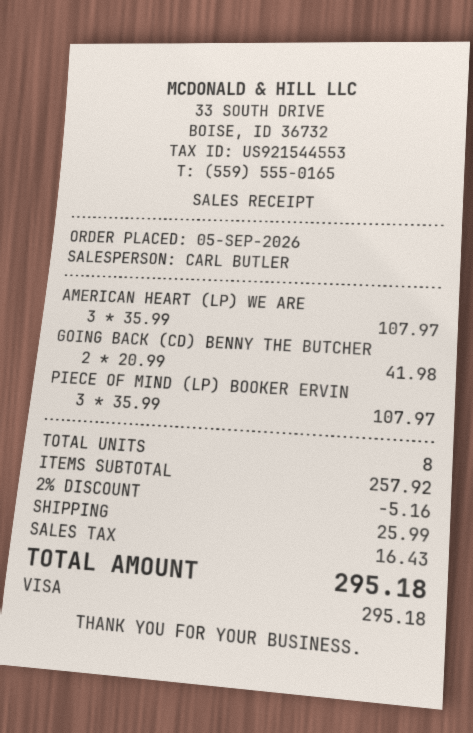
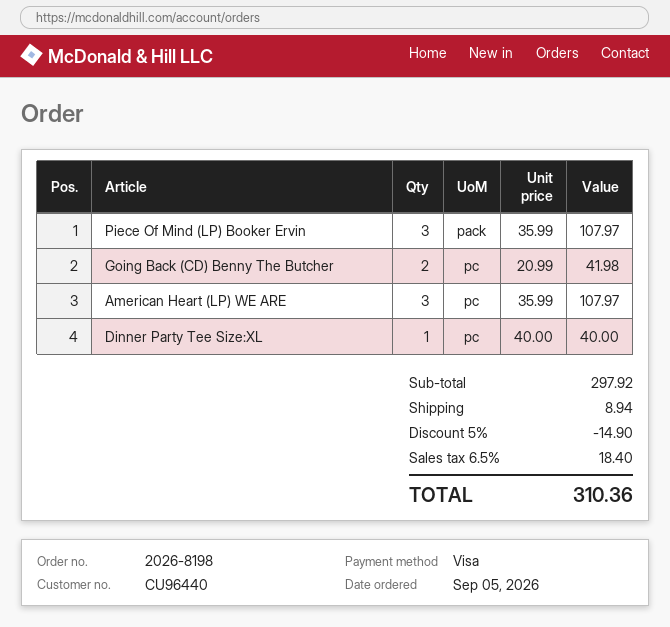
Dinner Party Tee Size:XL: none -> 1 x 40.00 = 40.00
subtotal: 257.92 -> 297.92
discount: 2% = 5.16 -> 5% = 14.90
shipping: 25.99 -> 8.94
tax: 16.43 -> 18.40
total: 295.18 -> 310.36

